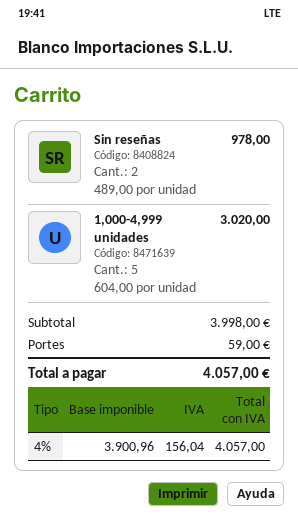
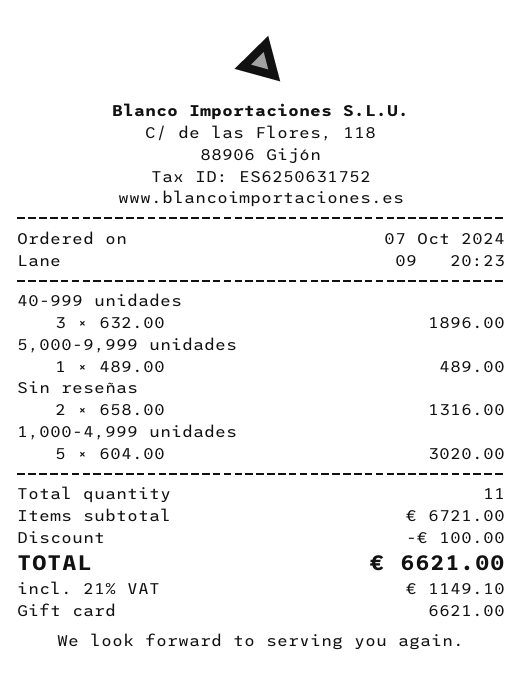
Sin reseñas: 2 x 489.00 = 978.00 -> 2 x 658.00 = 1316.00
40-999 unidades: none -> 3 x 632.00 = 1896.00
5,000-9,999 unidades: none -> 1 x 489.00 = 489.00
subtotal: 3998.00 -> 6721.00
discount: none -> 100.00
shipping: 59.00 -> none
tax: 4% = 156.04 -> 21% = 1149.10
total: 4057.00 -> 6621.00

